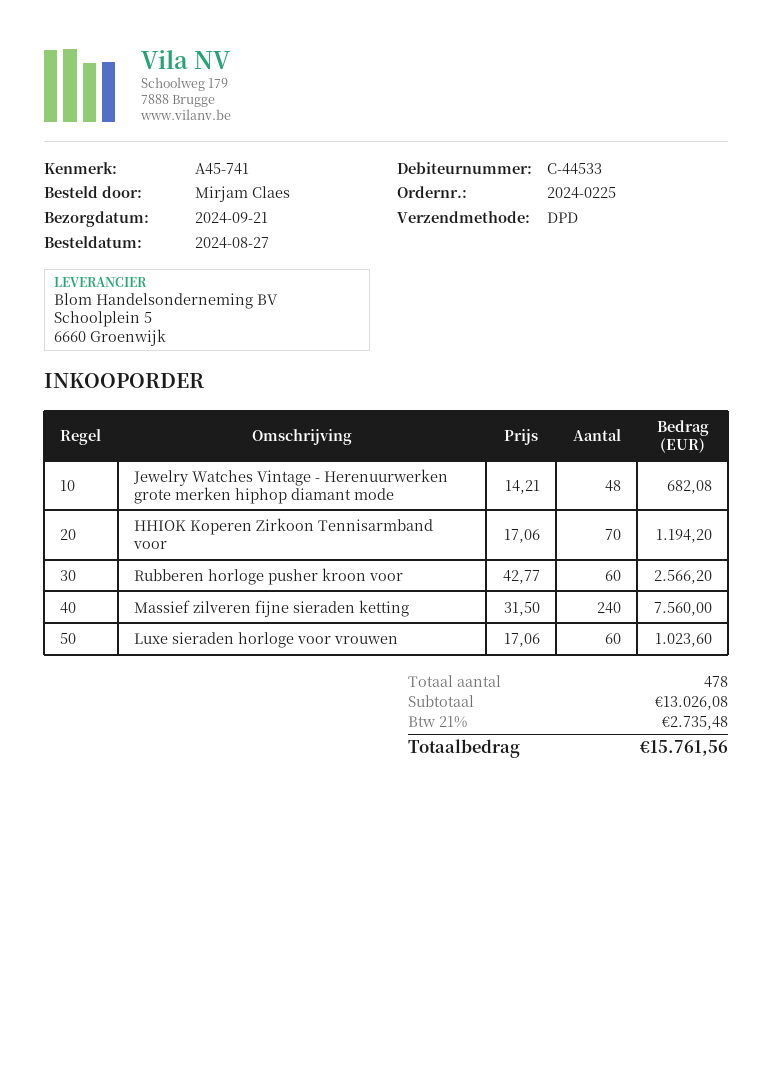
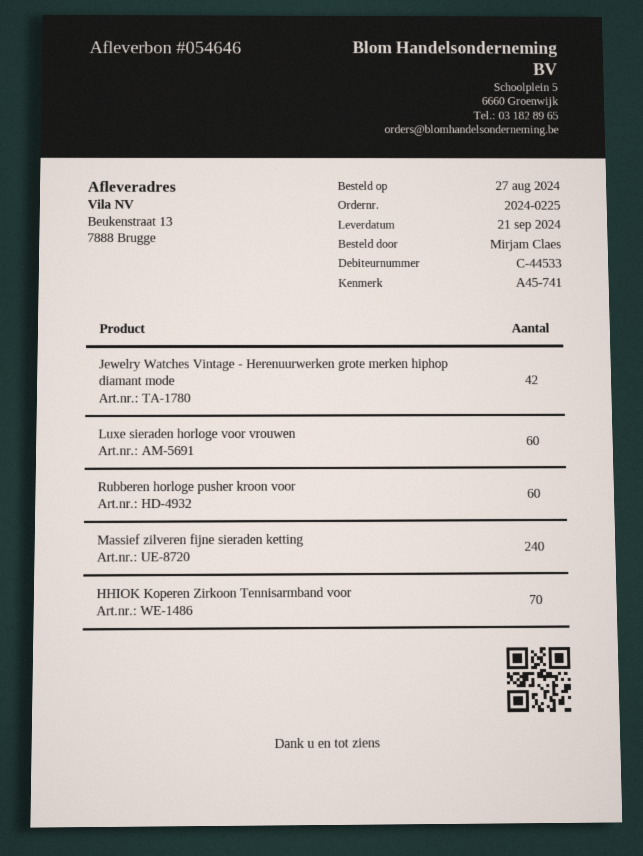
Jewelry Watches Vintage - Herenuurwerken grote merken hiphop diamant mode: 48 -> 42

